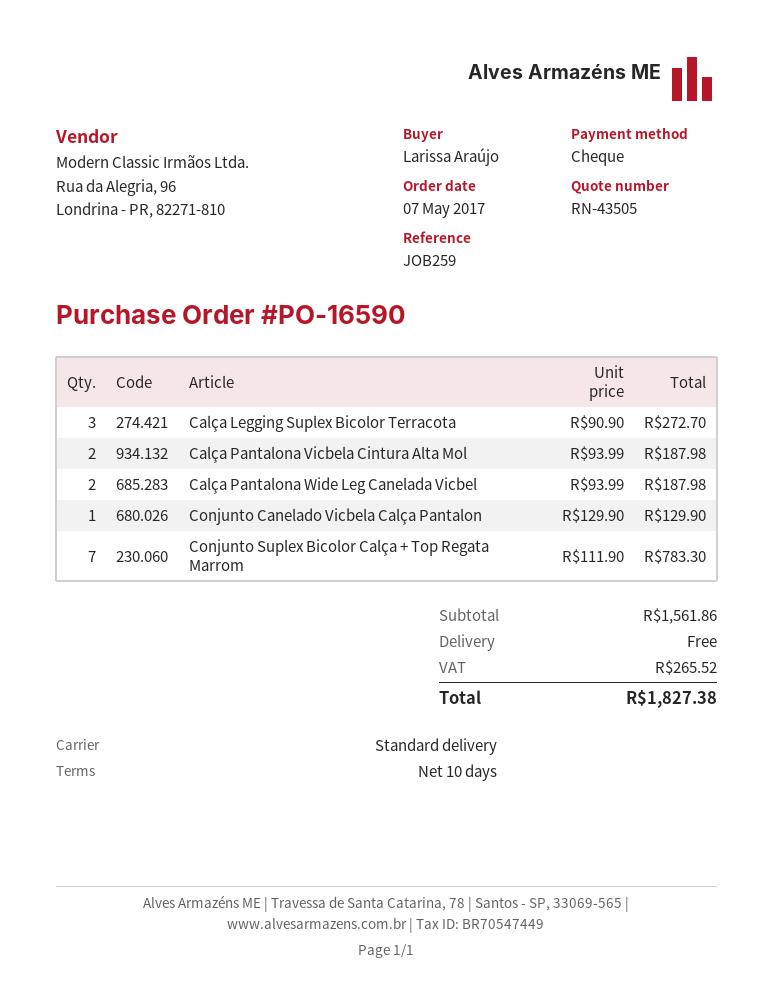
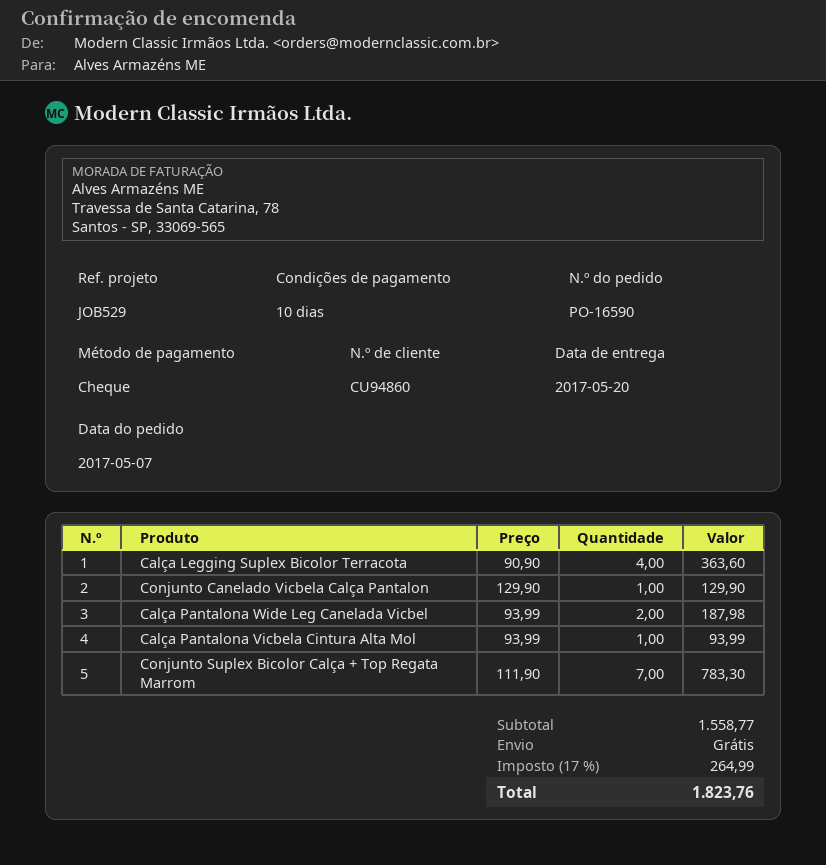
reference: JOB259 -> JOB529
Calça Legging Suplex Bicolor Terracota: 3 x 90.90 = 272.70 -> 4 x 90.90 = 363.60
Calça Pantalona Vicbela Cintura Alta Mol: 2 x 93.99 = 187.98 -> 1 x 93.99 = 93.99
subtotal: 1561.86 -> 1558.77
tax: 265.52 -> 264.99
total: 1827.38 -> 1823.76

